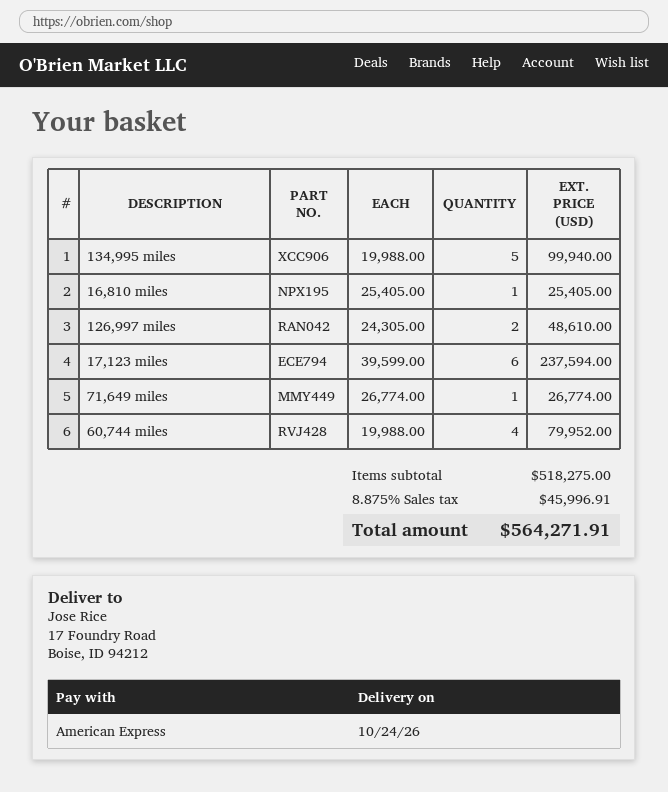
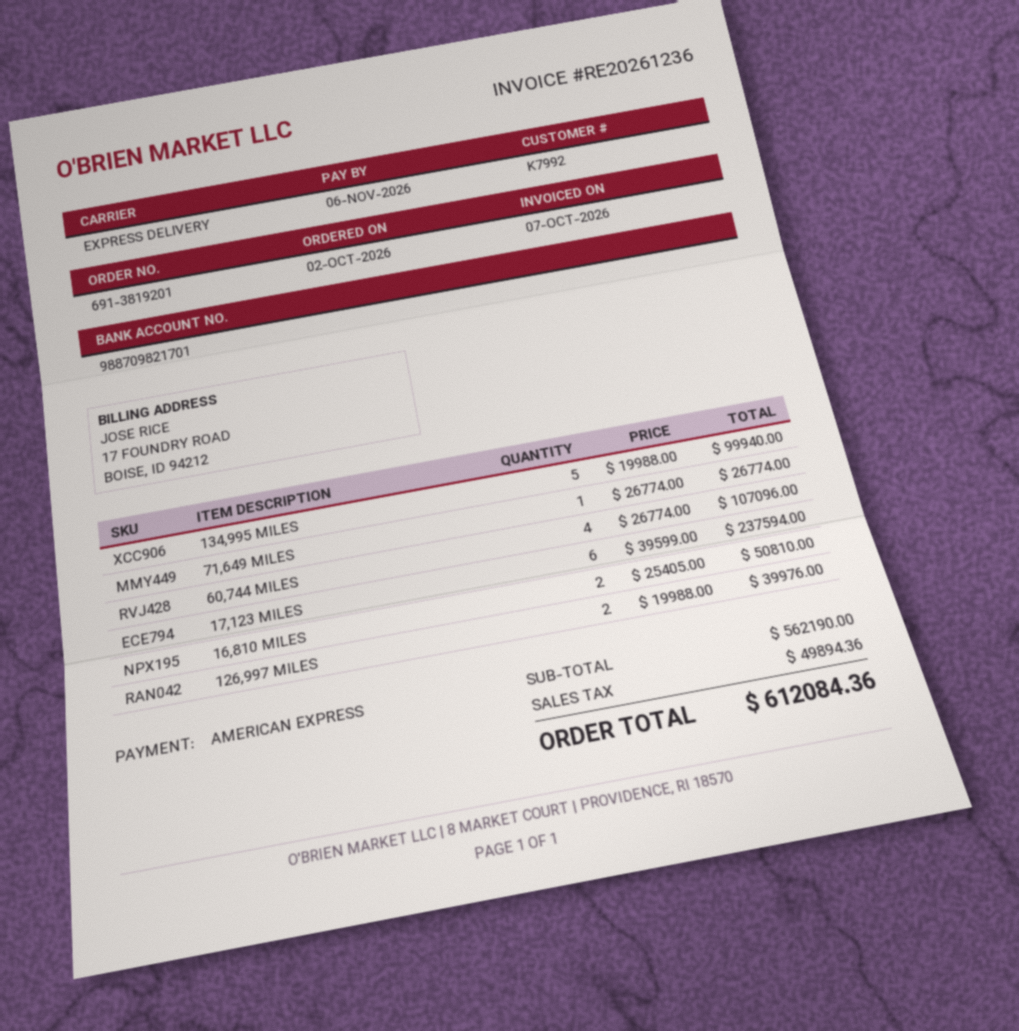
16,810 miles: 1 x 25405.00 = 25405.00 -> 2 x 25405.00 = 50810.00
126,997 miles: 2 x 24305.00 = 48610.00 -> 2 x 19988.00 = 39976.00
60,744 miles: 4 x 19988.00 = 79952.00 -> 4 x 26774.00 = 107096.00
subtotal: 518275.00 -> 562190.00
tax: 45996.91 -> 49894.36
total: 564271.91 -> 612084.36

